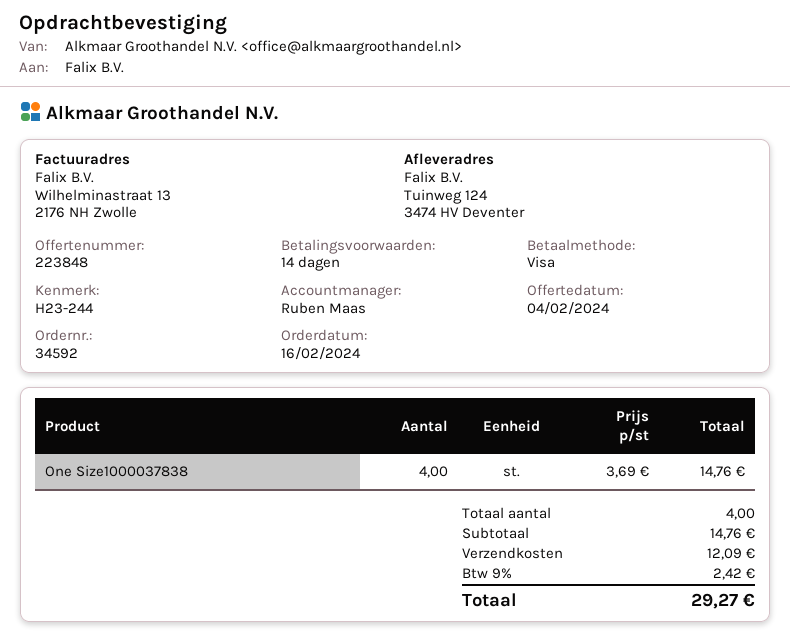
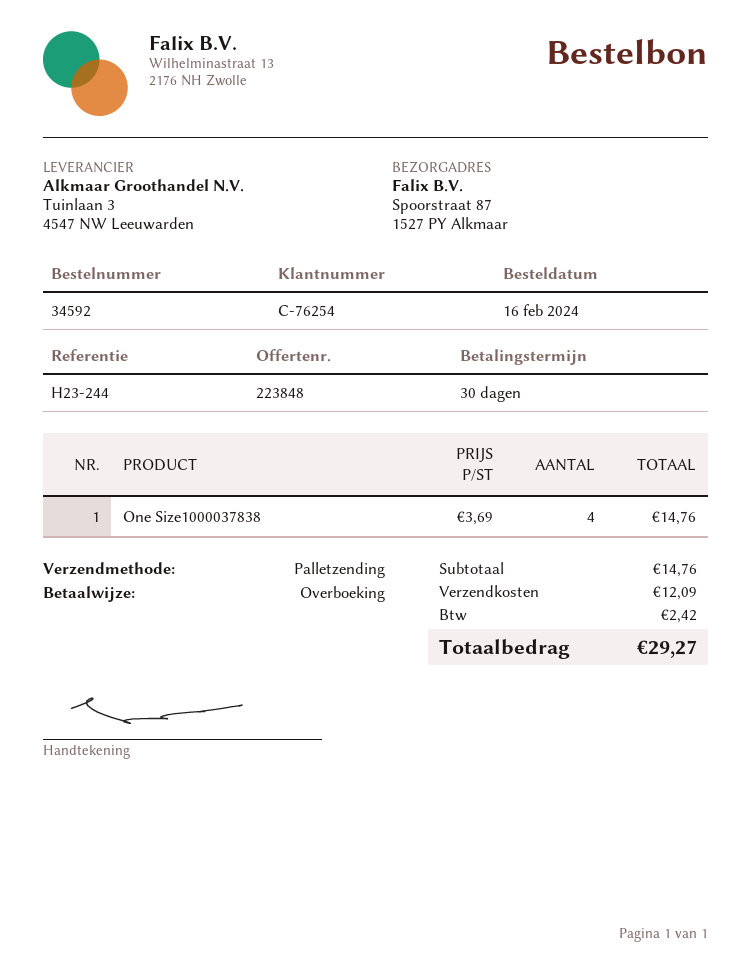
payment terms: 14 days -> 30 days
payment method: Visa -> bank transfer
ship to: Tuinweg 124, 3474 HV Deventer -> Spoorstraat 87, 1527 PY Alkmaar

